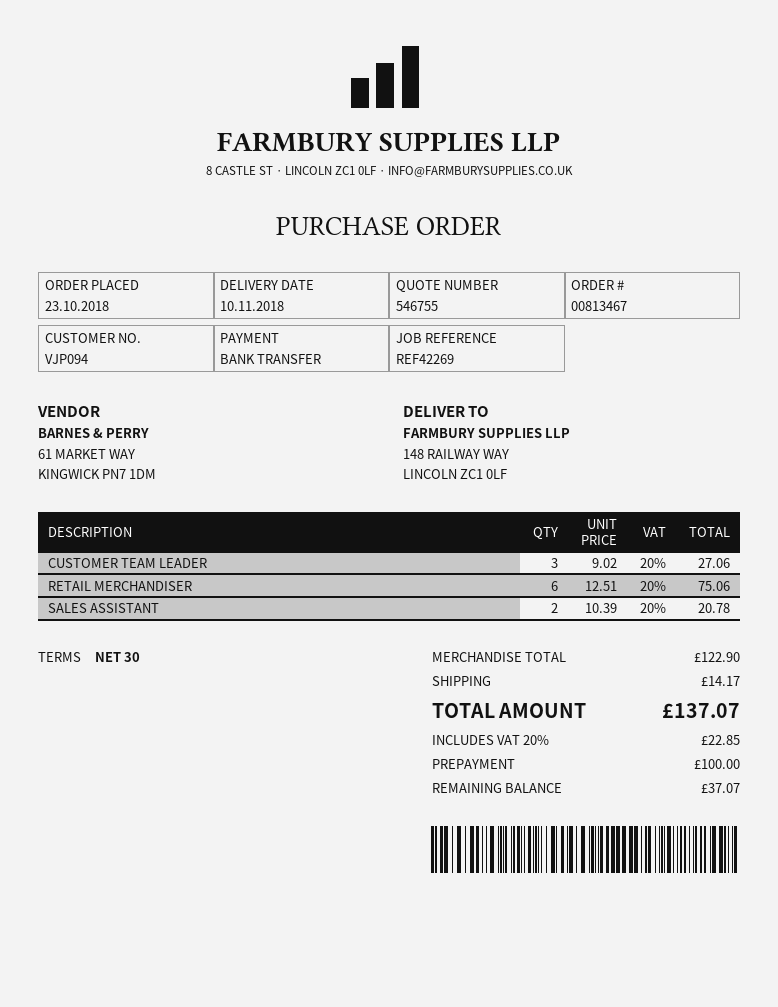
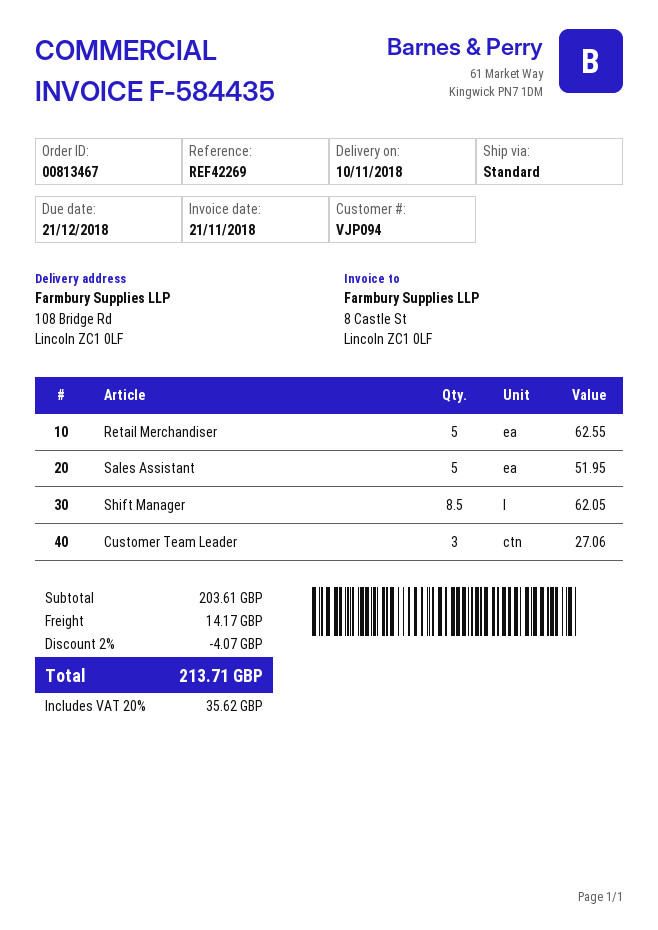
ship to: 148 RAILWAY WAY, LINCOLN ZC1 0LF -> 108 Bridge Rd, Lincoln ZC1 0LF
RETAIL MERCHANDISER: 6 for 75.06 -> 5 for 62.55
SALES ASSISTANT: 2 for 20.78 -> 5 for 51.95
Shift Manager: none -> 8.5 for 62.05
subtotal: 122.90 -> 203.61
discount: none -> 2% = 4.07
tax: 20% = 22.85 -> 20% = 35.62
total: 137.07 -> 213.71

